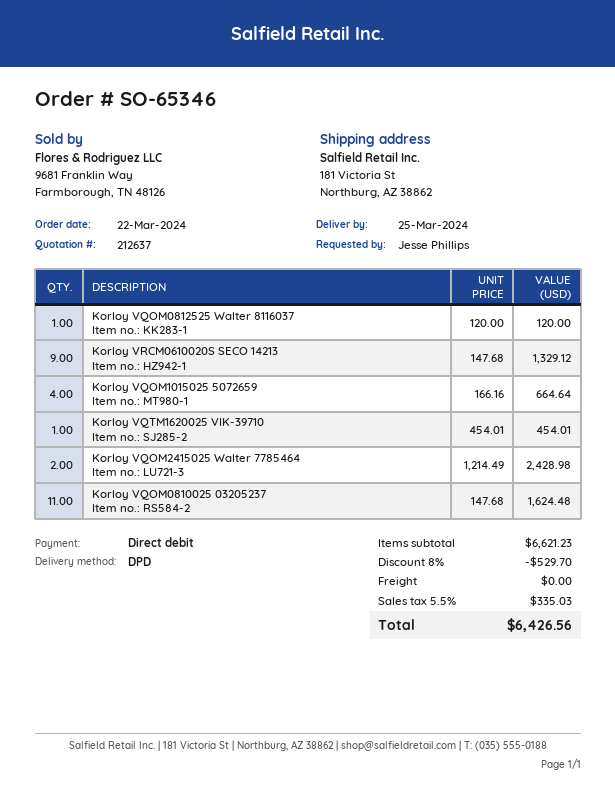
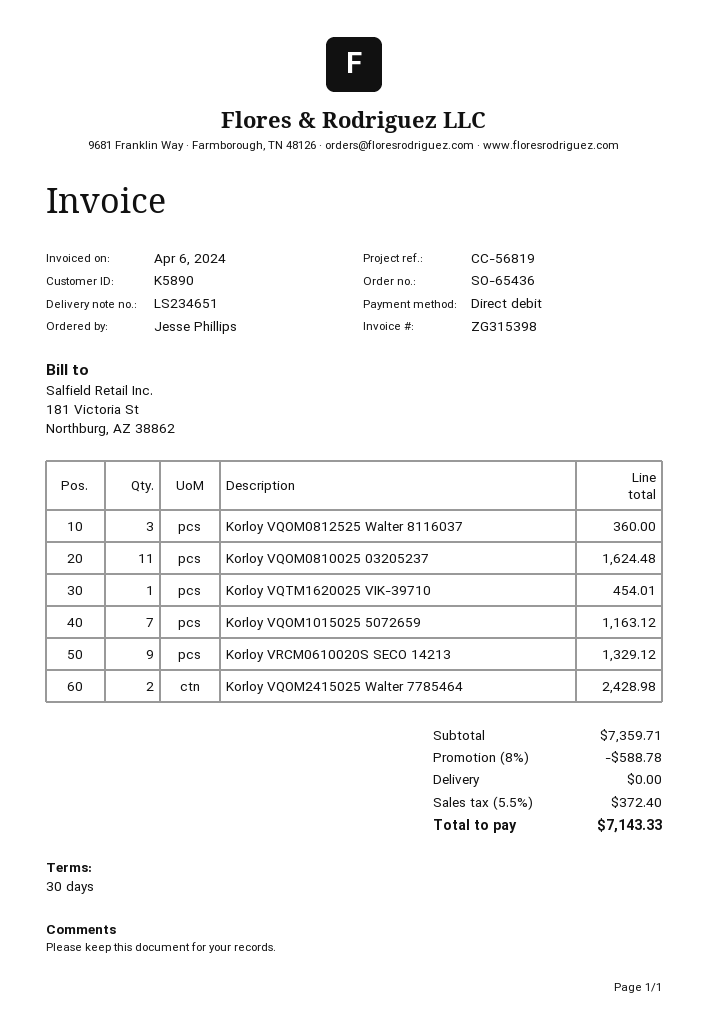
order number: SO-65346 -> SO-65436
Korloy VQOM0812525 Walter 8116037: 1 for 120.00 -> 3 for 360.00
Korloy VQOM1015025 5072659: 4 for 664.64 -> 7 for 1163.12
subtotal: 6621.23 -> 7359.71
discount: 8% = 529.70 -> 8% = 588.78
tax: 5.5% = 335.03 -> 5.5% = 372.40
total: 6426.56 -> 7143.33

